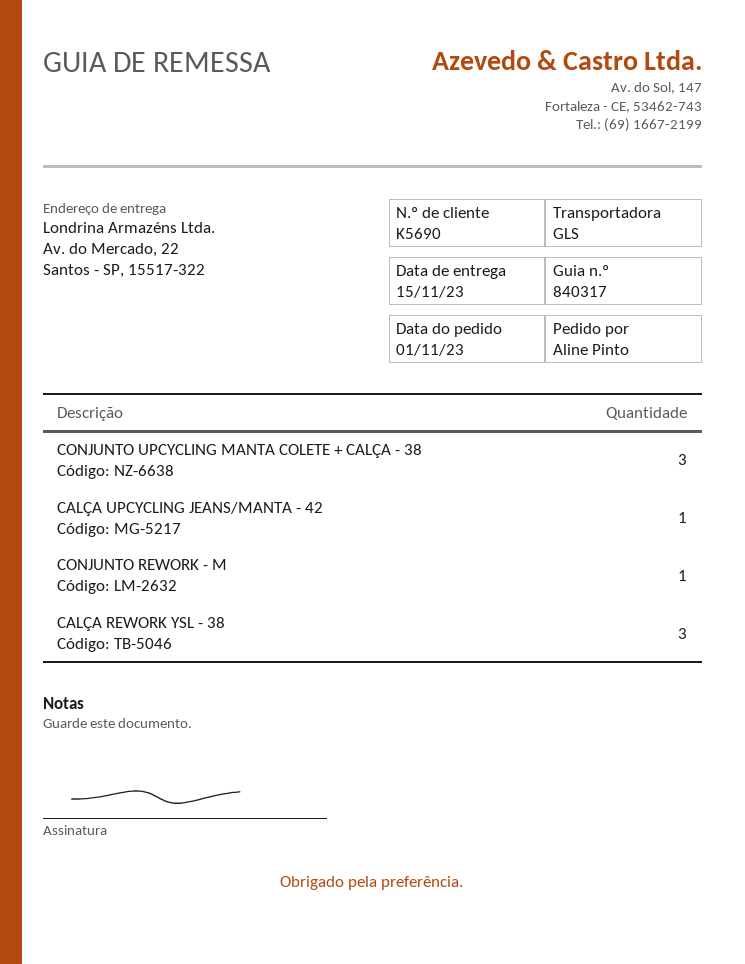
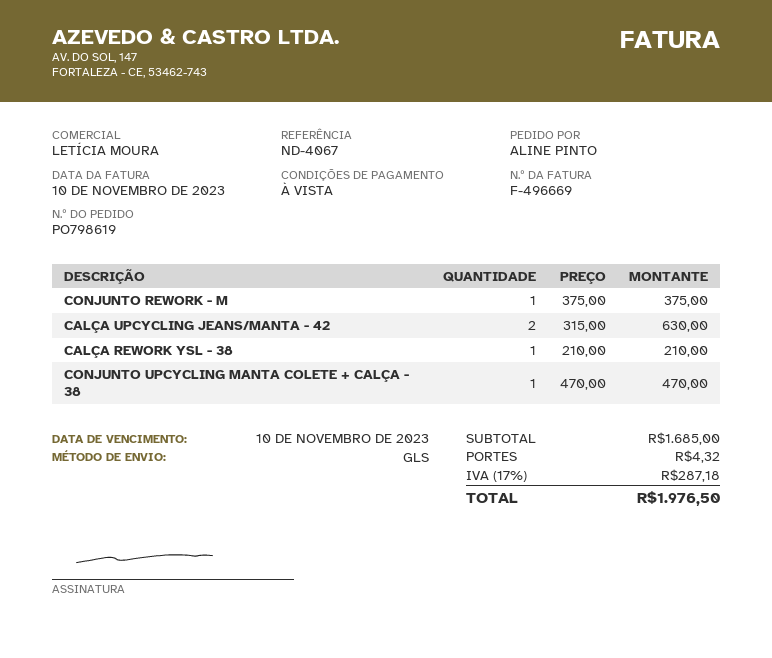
CONJUNTO UPCYCLING MANTA COLETE + CALÇA - 38: 3 -> 1
CALÇA UPCYCLING JEANS/MANTA - 42: 1 -> 2
CALÇA REWORK YSL - 38: 3 -> 1

